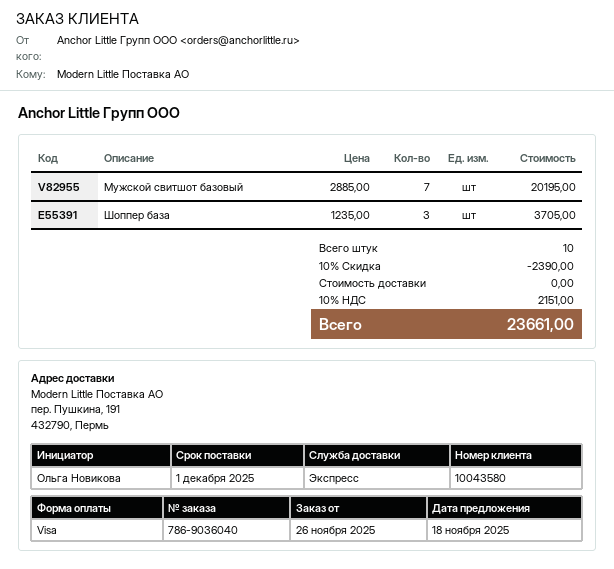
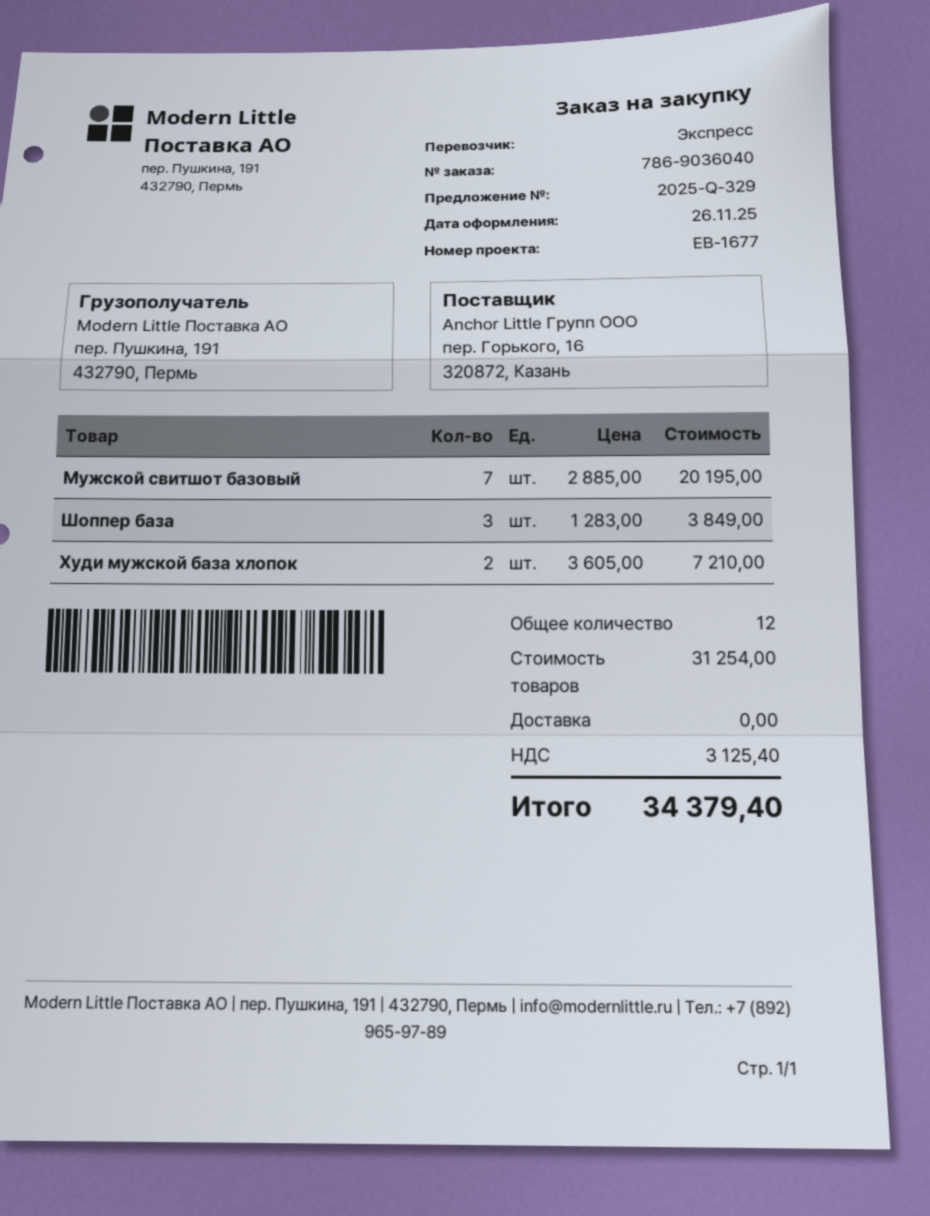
Шоппер база: 3 x 1235.00 = 3705.00 -> 3 x 1283.00 = 3849.00
Худи мужской база хлопок: none -> 2 x 3605.00 = 7210.00
total quantity: 10 -> 12
discount: 10% = 2390.00 -> none
tax: 2151.00 -> 3125.40
total: 23661.00 -> 34379.40

